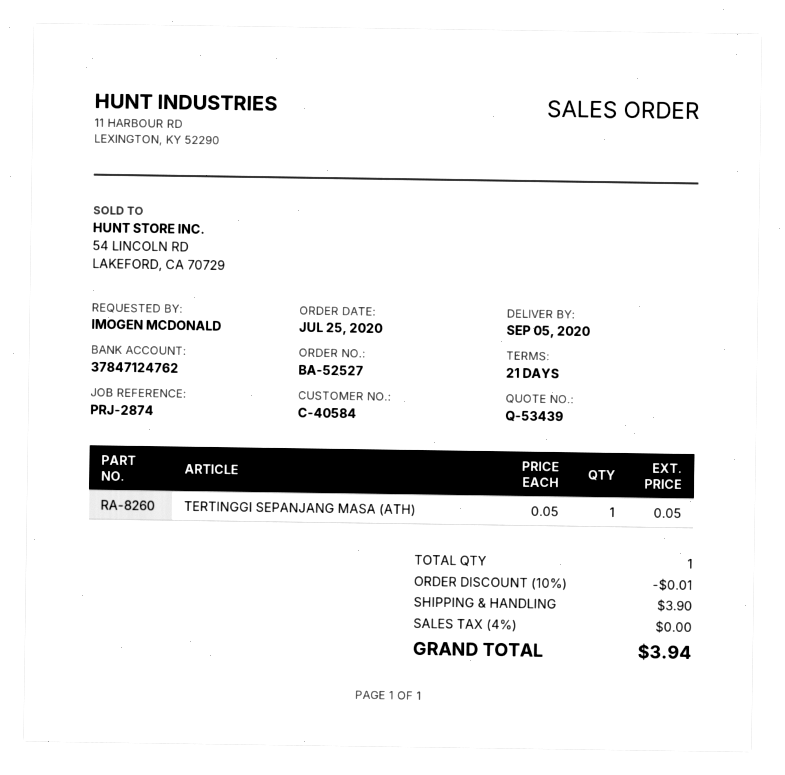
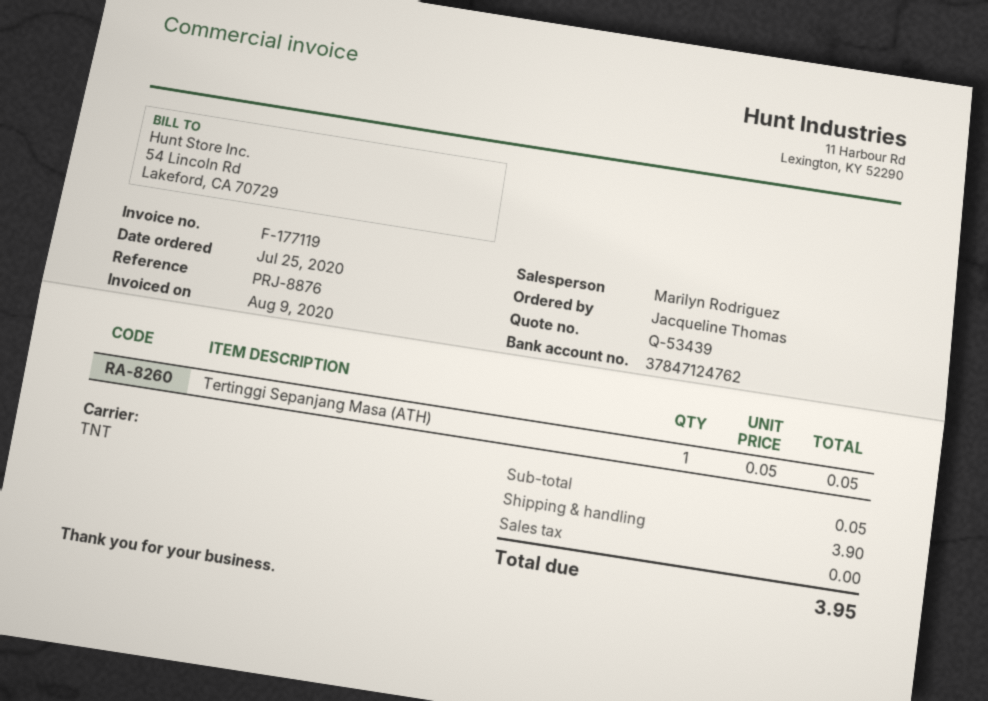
reference: PRJ-2874 -> PRJ-8876
ordered by: IMOGEN MCDONALD -> Jacqueline Thomas
discount: 10% = 0.01 -> none
total: 3.94 -> 3.95

